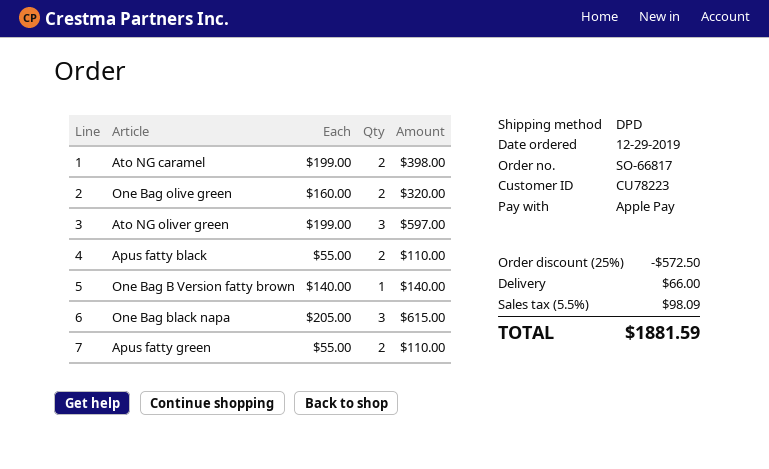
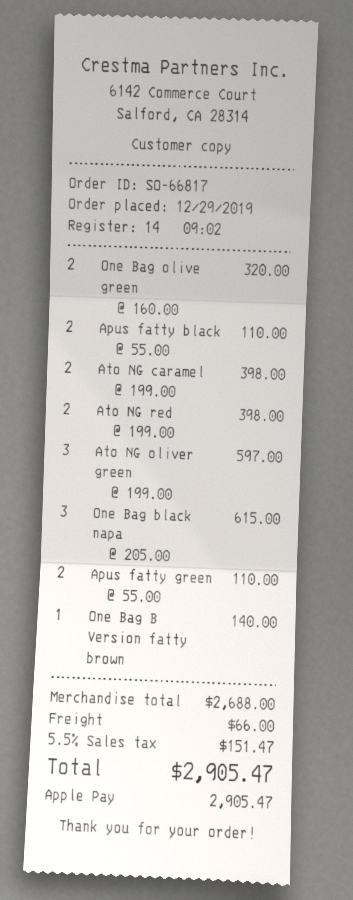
Ato NG red: none -> 2 x 199.00 = 398.00
discount: 25% = 572.50 -> none
tax: 5.5% = 98.09 -> 5.5% = 151.47
total: 1881.59 -> 2905.47

